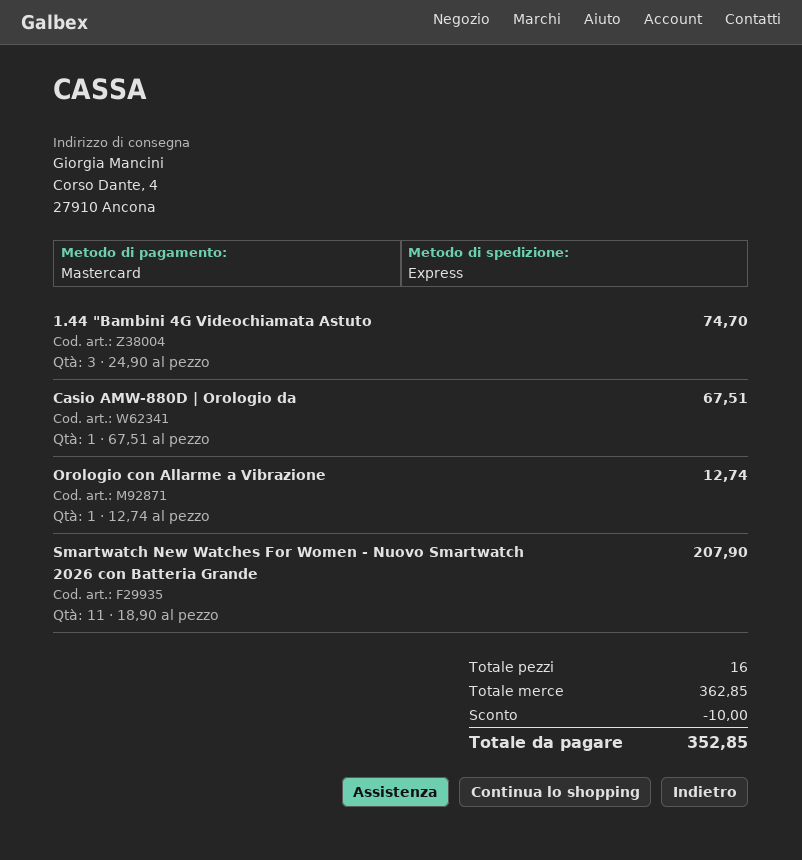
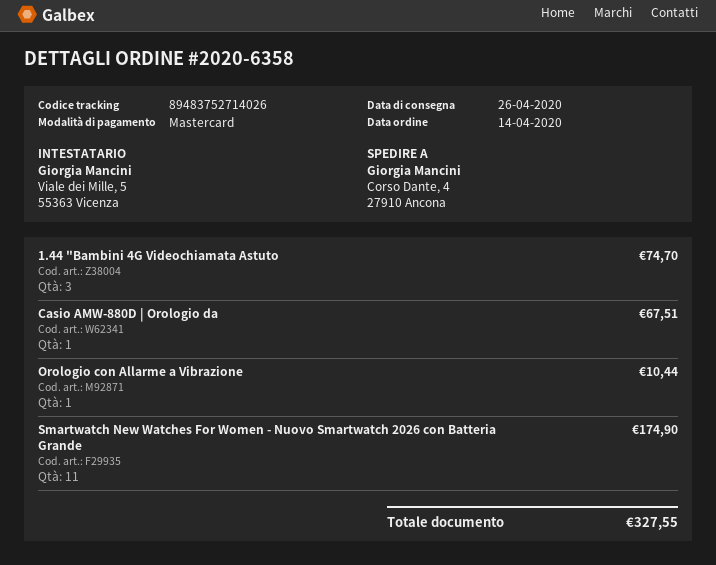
Orologio con Allarme a Vibrazione: 1 for 12.74 -> 1 for 10.44
Smartwatch New Watches For Women - Nuovo Smartwatch 2026 con Batteria Grande: 11 for 207.90 -> 11 for 174.90
discount: 10.00 -> none
total: 352.85 -> 327.55

